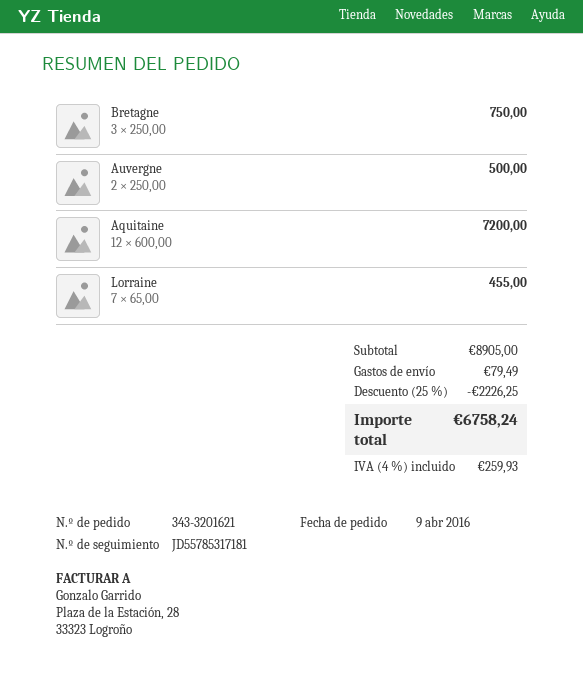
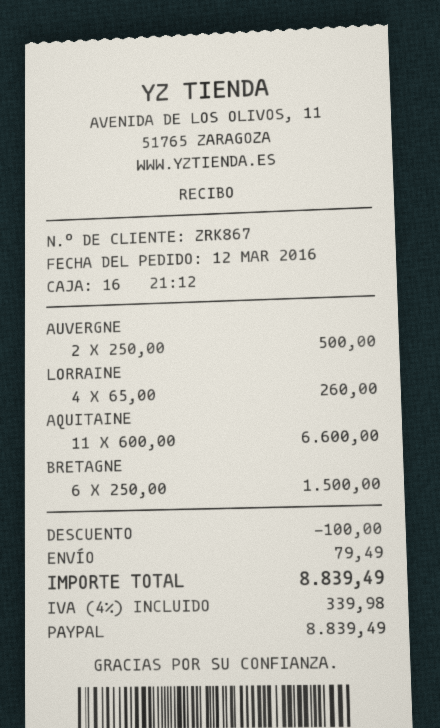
order date: 2016-04-09 -> 2016-03-12
Bretagne: 3 x 250.00 = 750.00 -> 6 x 250.00 = 1500.00
Aquitaine: 12 x 600.00 = 7200.00 -> 11 x 600.00 = 6600.00
Lorraine: 7 x 65.00 = 455.00 -> 4 x 65.00 = 260.00
discount: 2226.25 -> 100.00
tax: 4% = 259.93 -> 4% = 339.98
total: 6758.24 -> 8839.49

